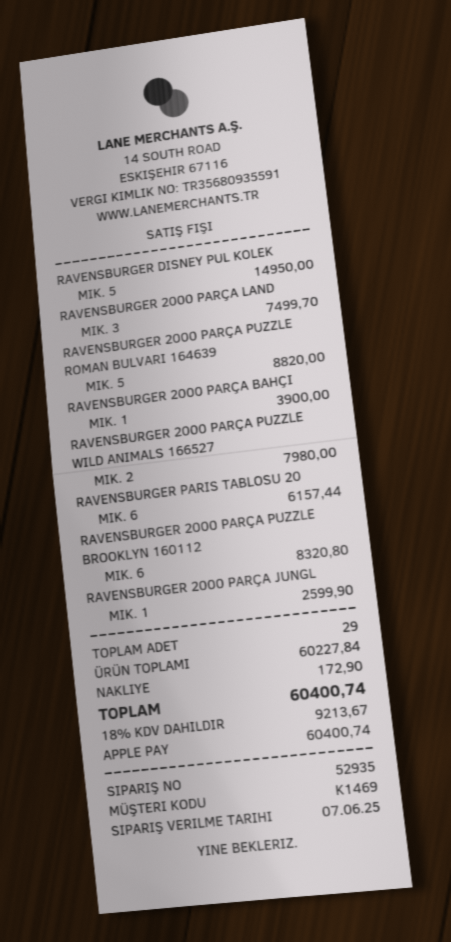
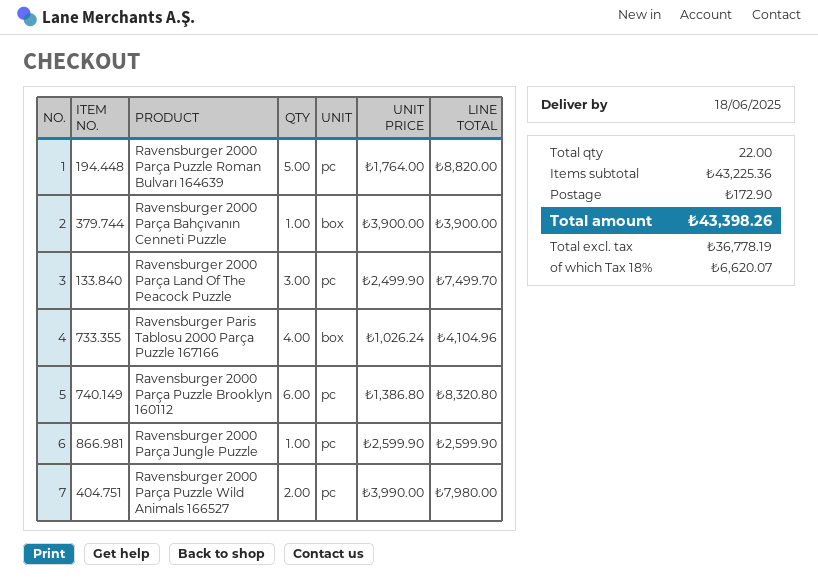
RAVENSBURGER DISNEY PUL KOLEK: 5 for 14950.00 -> none
RAVENSBURGER PARIS TABLOSU 20: 6 for 6157.44 -> 4 for 4104.96
total quantity: 29 -> 22
subtotal: 60227.84 -> 43225.36
tax: 18% = 9213.67 -> 18% = 6620.07
total: 60400.74 -> 43398.26

